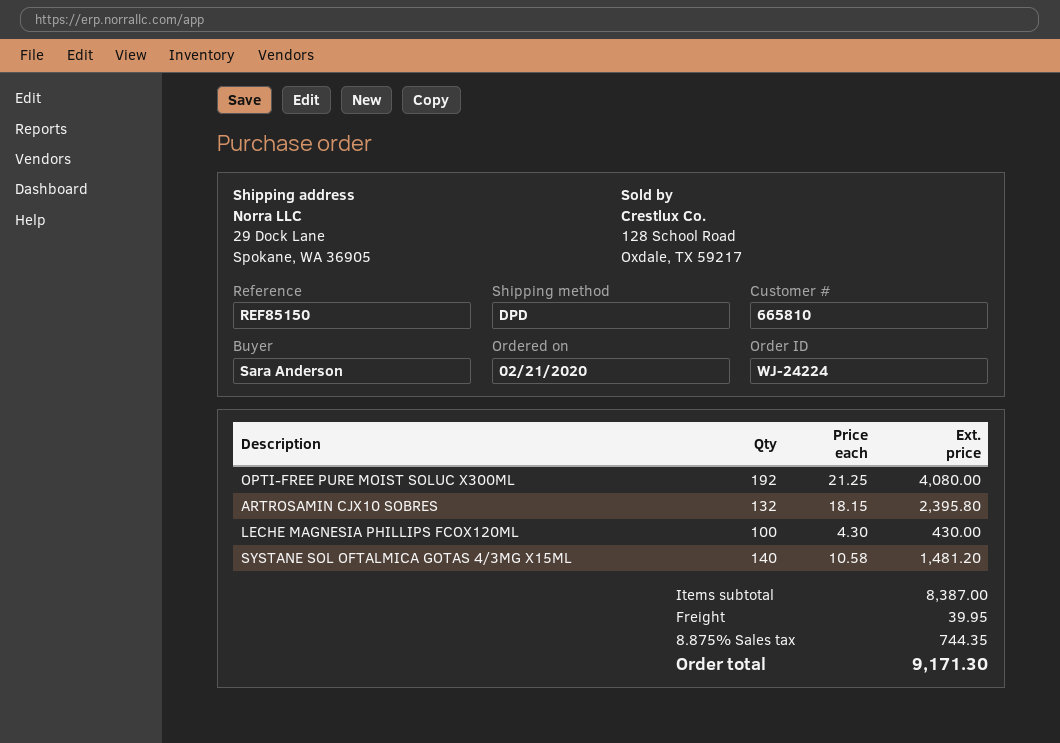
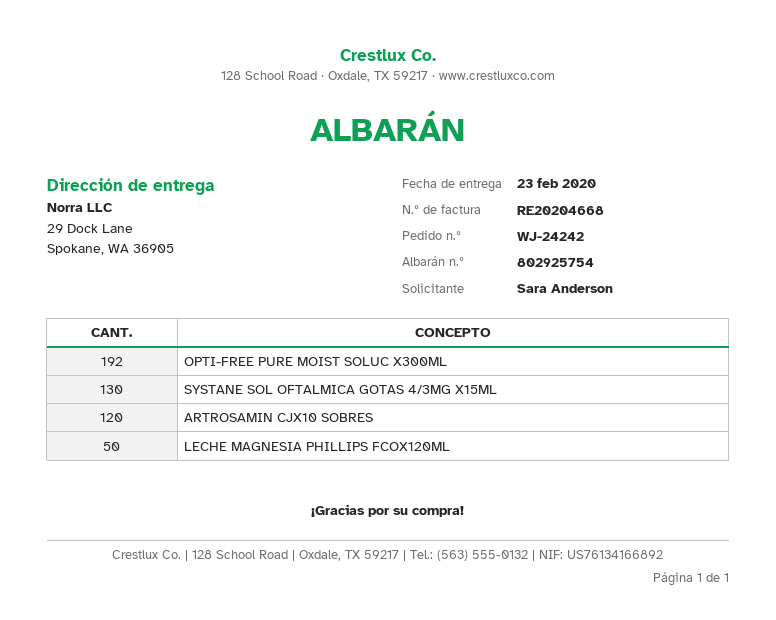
order number: WJ-24224 -> WJ-24242
ARTROSAMIN CJX10 SOBRES: 132 -> 120
LECHE MAGNESIA PHILLIPS FCOX120ML: 100 -> 50
SYSTANE SOL OFTALMICA GOTAS 4/3MG X15ML: 140 -> 130

